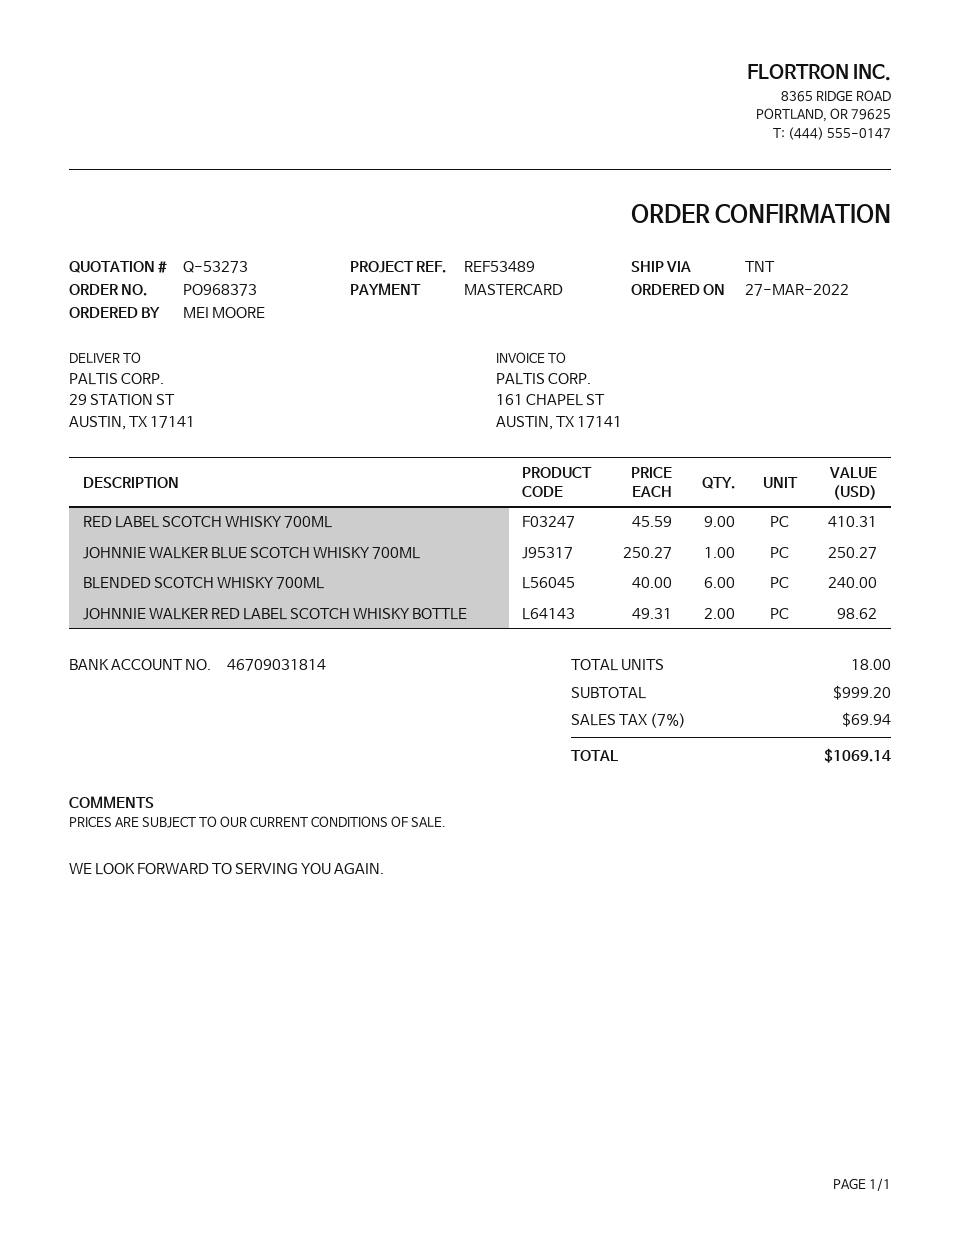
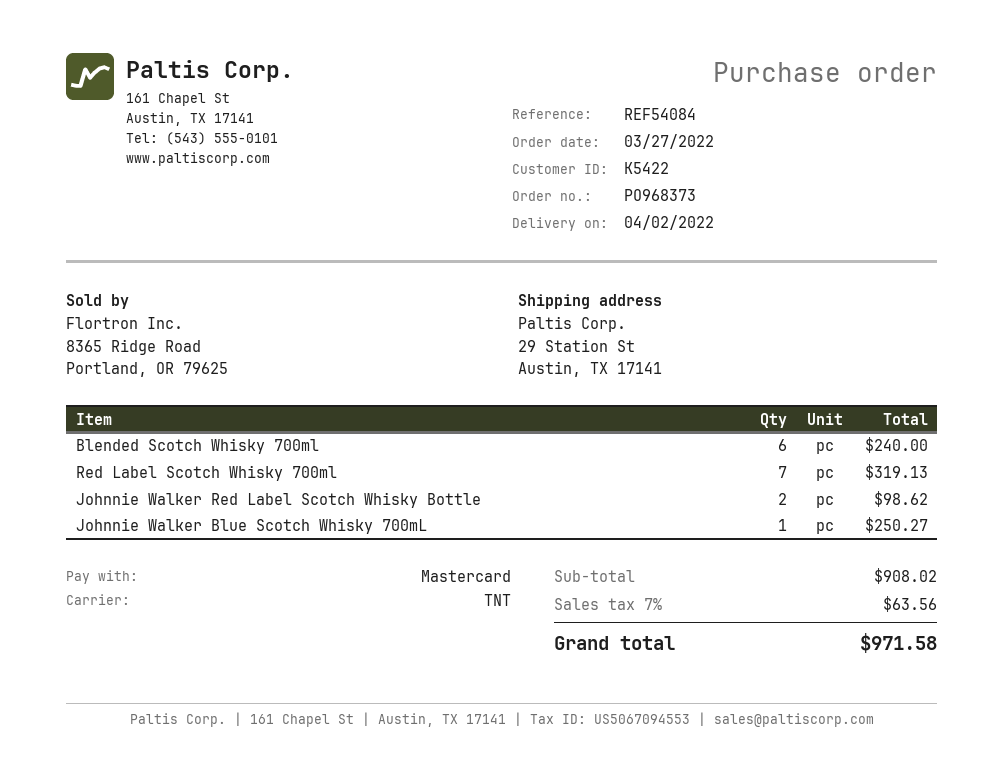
reference: REF53489 -> REF54084
RED LABEL SCOTCH WHISKY 700ML: 9 for 410.31 -> 7 for 319.13
subtotal: 999.20 -> 908.02
tax: 7% = 69.94 -> 7% = 63.56
total: 1069.14 -> 971.58

